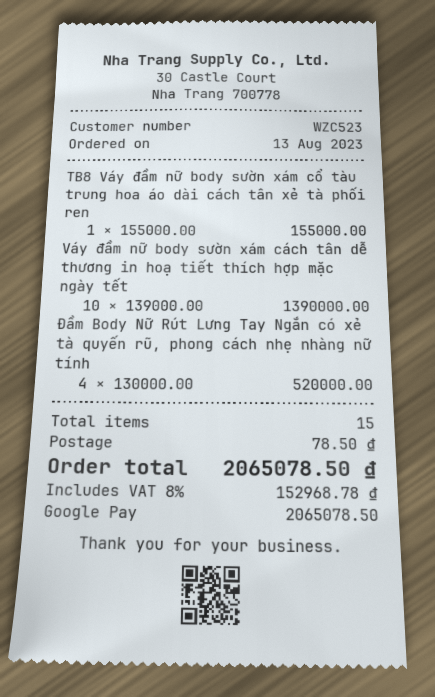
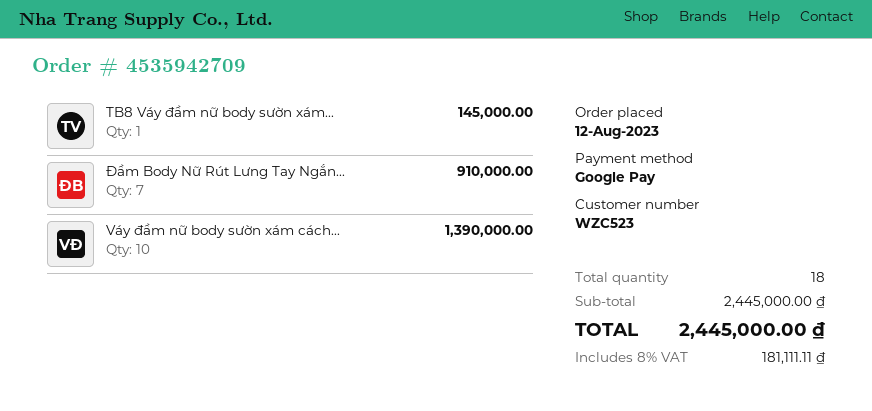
order date: 2023-08-13 -> 2023-08-12
TB8 Váy đầm nữ body sườn xám cổ tàu trung hoa áo dài cách tân xẻ tà phối ren: 1 for 155000.00 -> 1 for 145000.00
Đầm Body Nữ Rút Lưng Tay Ngắn có xẻ tà quyến rũ, phong cách nhẹ nhàng nữ tính: 4 for 520000.00 -> 7 for 910000.00
total quantity: 15 -> 18
shipping: 78.50 -> none
tax: 8% = 152968.78 -> 8% = 181111.11
total: 2065078.50 -> 2445000.00

